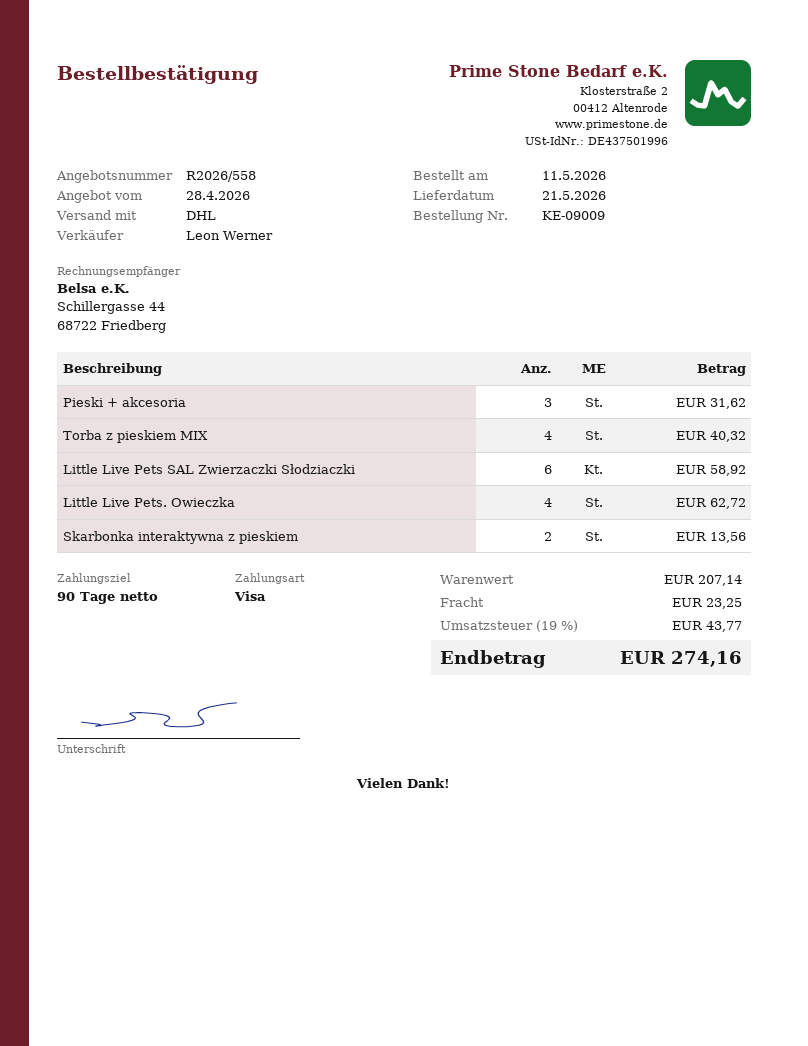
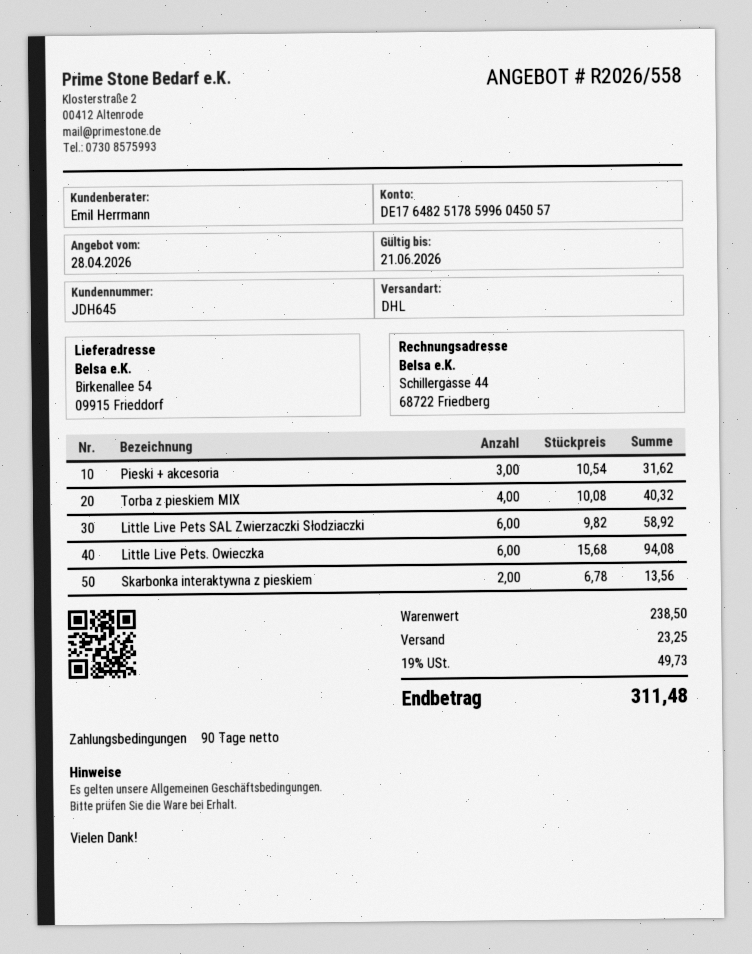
sales rep: Leon Werner -> Emil Herrmann
Little Live Pets. Owieczka: 4 for 62.72 -> 6 for 94.08
subtotal: 207.14 -> 238.50
tax: 19% = 43.77 -> 19% = 49.73
total: 274.16 -> 311.48

